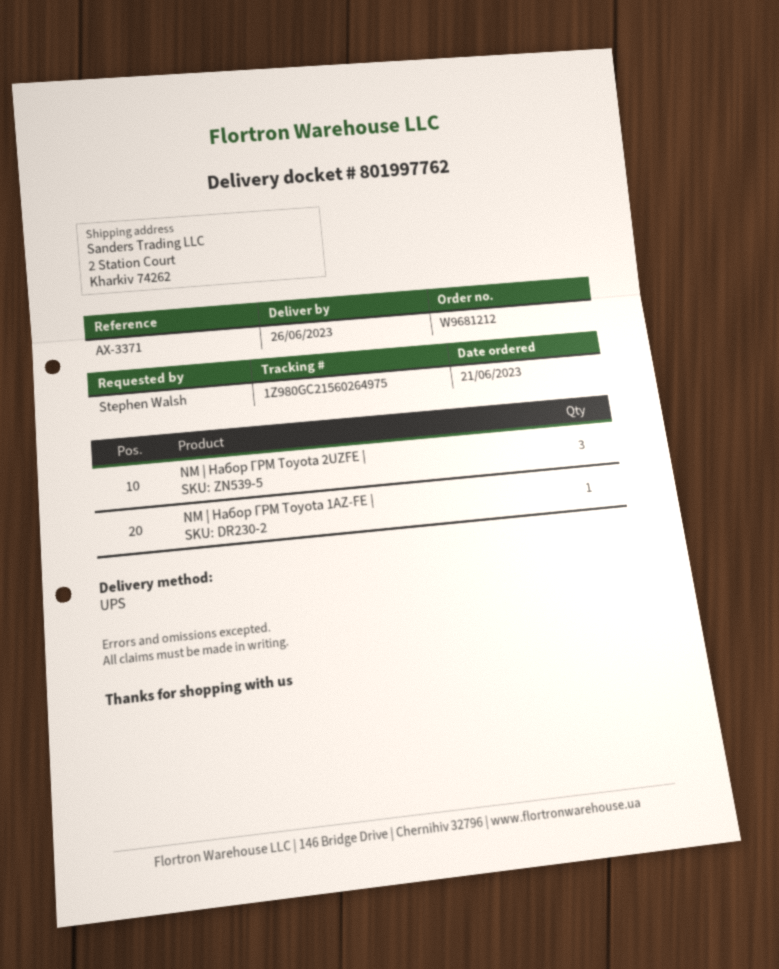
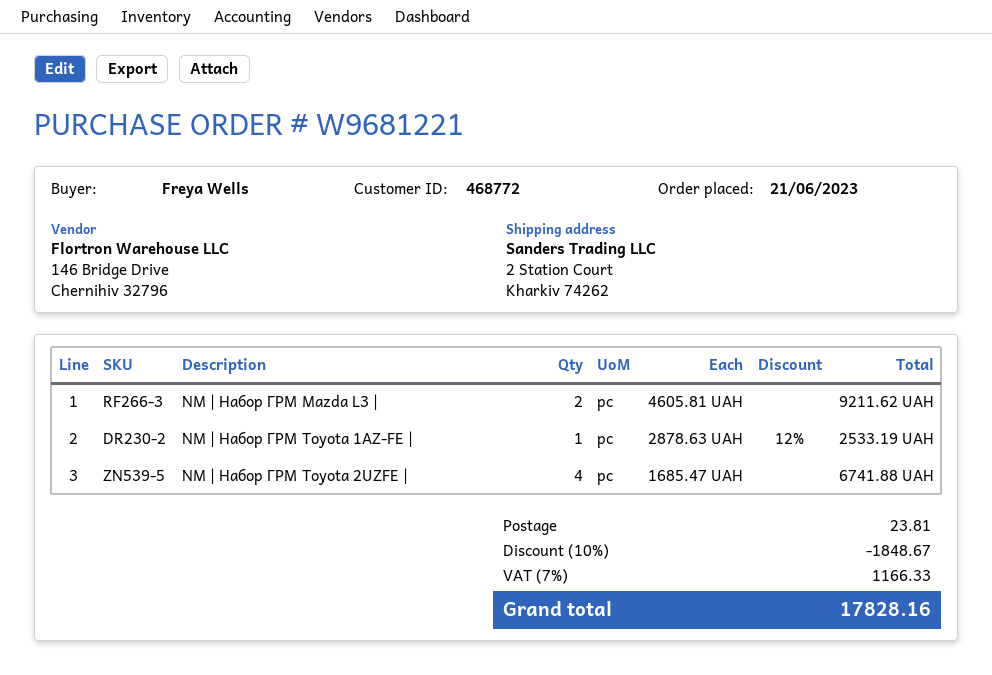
order number: W9681212 -> W9681221
ordered by: Stephen Walsh -> Freya Wells
NM | Набор ГРМ Toyota 2UZFE |: 3 -> 4
NM | Набор ГРМ Mazda L3 |: none -> 2

